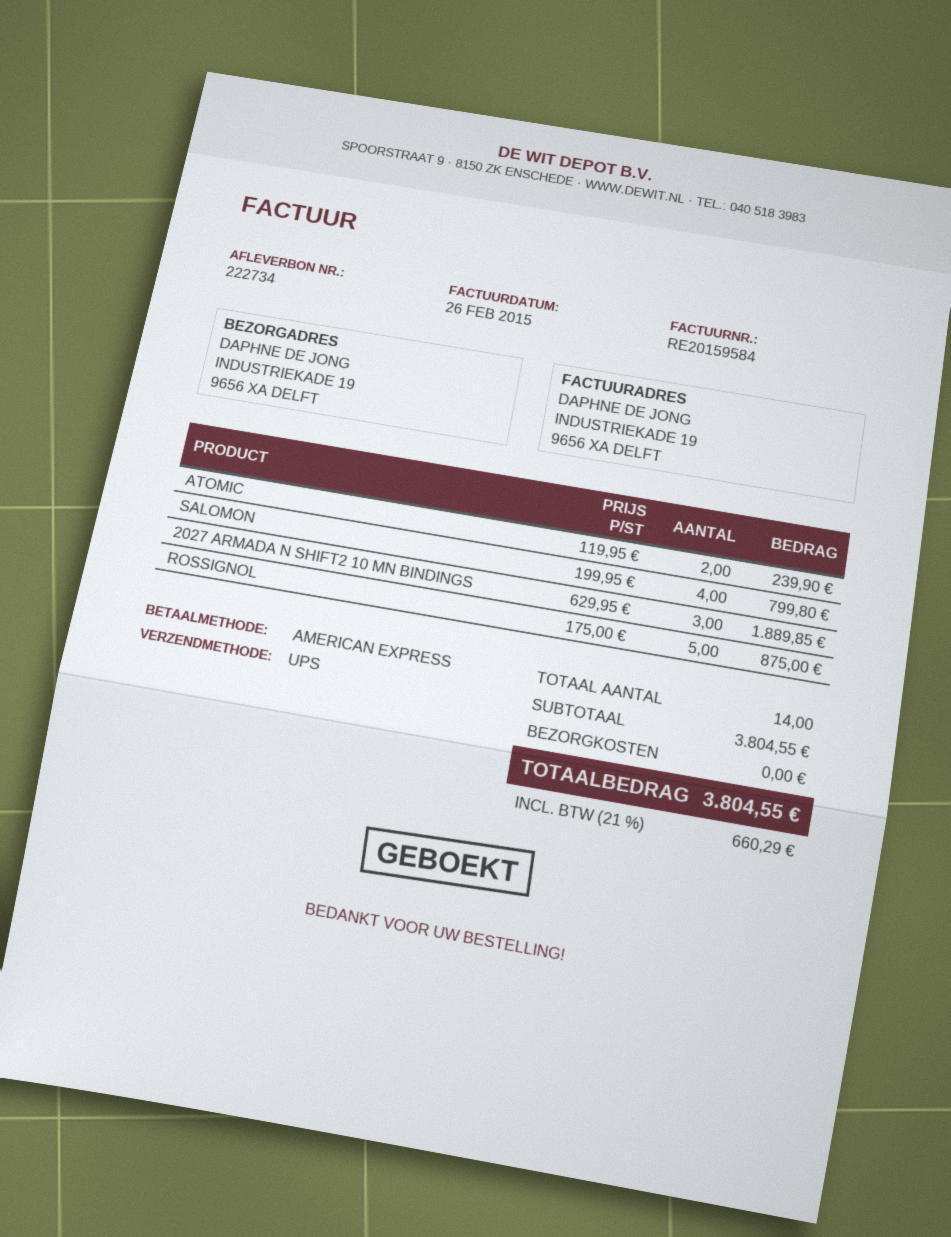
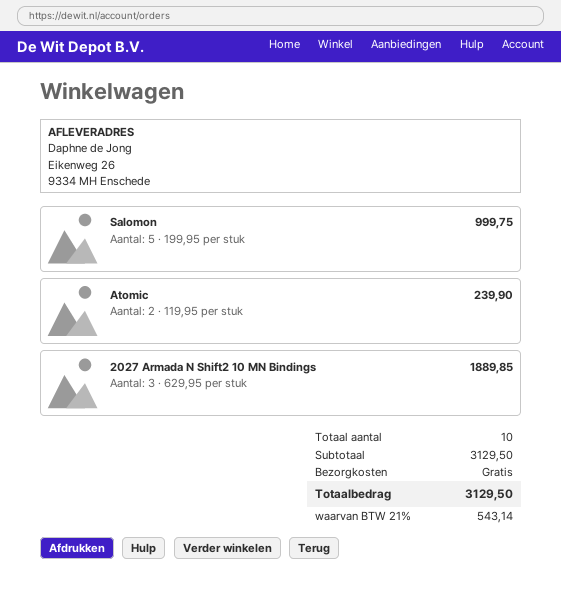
ship to: INDUSTRIEKADE 19, 9656 XA DELFT -> Eikenweg 26, 9334 MH Enschede
SALOMON: 4 x 199.95 = 799.80 -> 5 x 199.95 = 999.75
ROSSIGNOL: 5 x 175.00 = 875.00 -> none
total quantity: 14 -> 10
subtotal: 3804.55 -> 3129.50
tax: 21% = 660.29 -> 21% = 543.14
total: 3804.55 -> 3129.50

